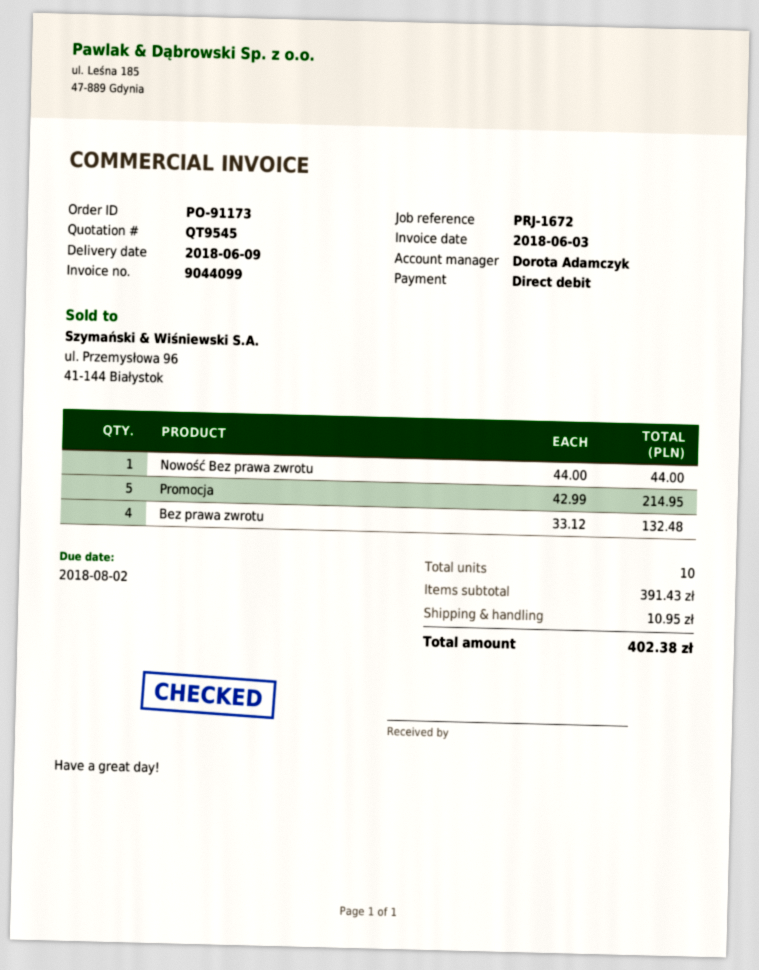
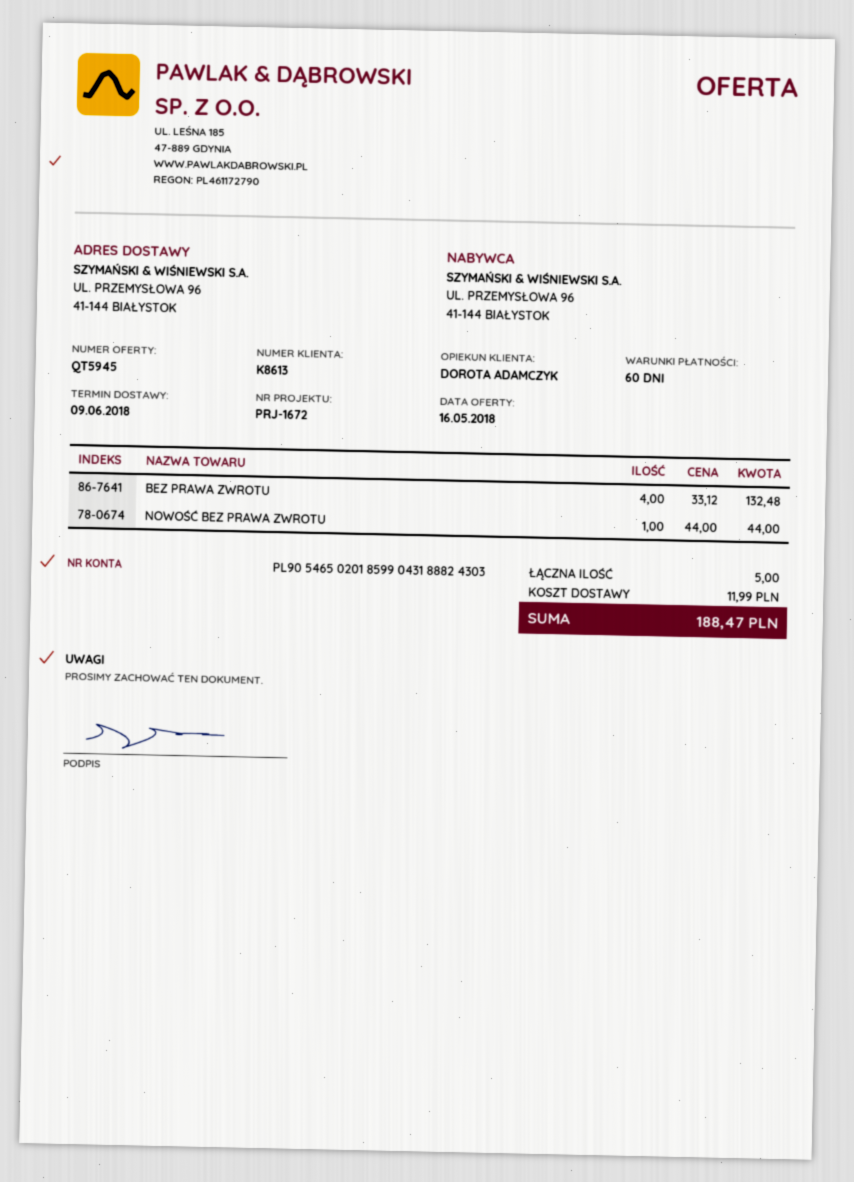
quote number: QT9545 -> QT5945
Promocja: 5 x 42.99 = 214.95 -> none
total quantity: 10 -> 5
shipping: 10.95 -> 11.99
total: 402.38 -> 188.47

